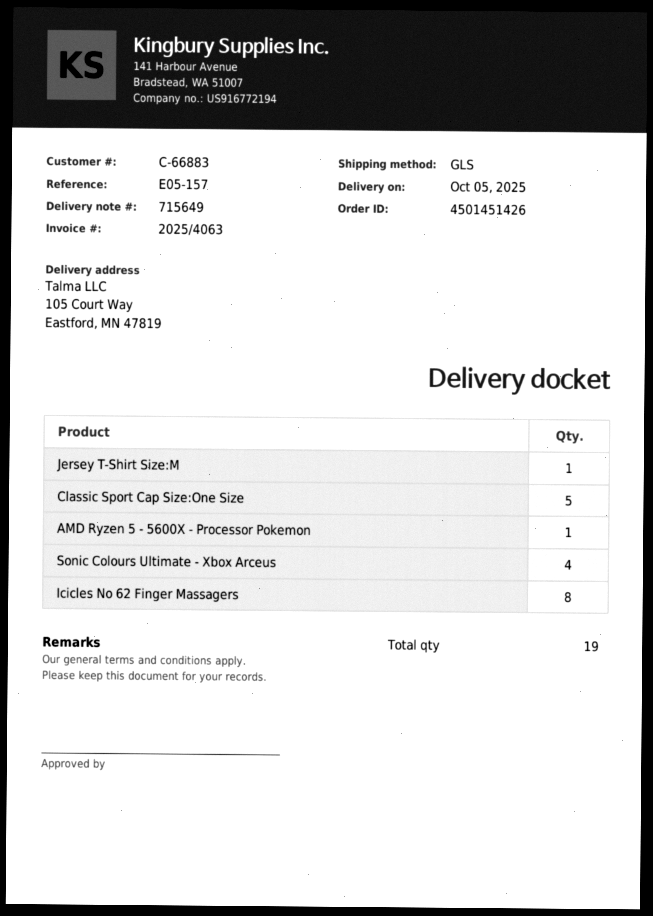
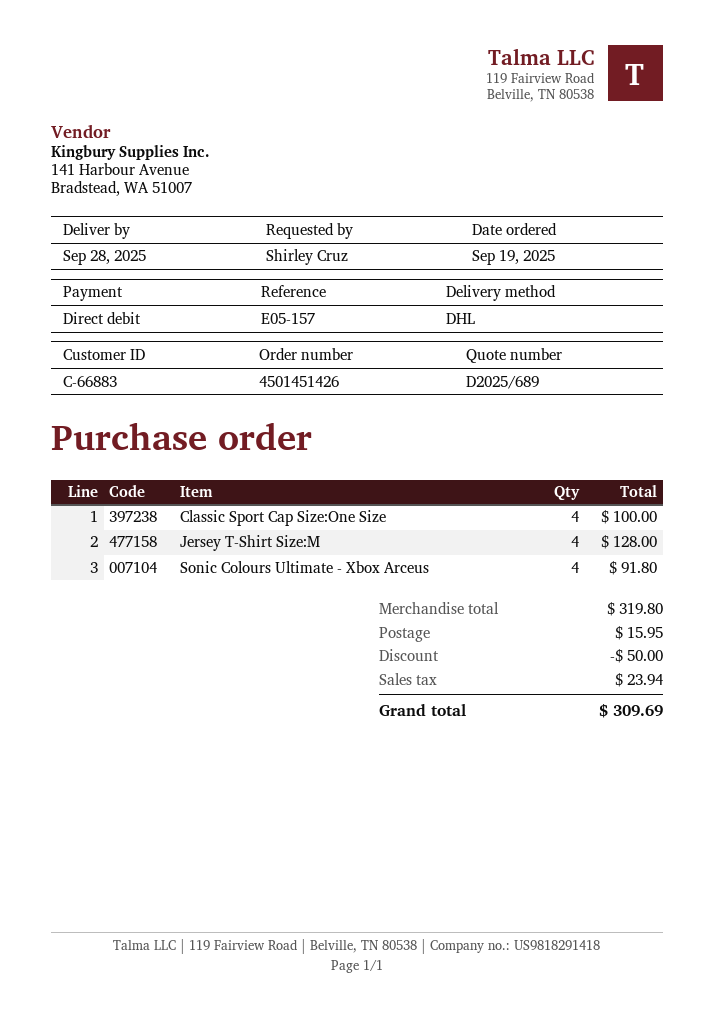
delivery date: 2025-10-05 -> 2025-09-28
shipping method: GLS -> DHL
Jersey T-Shirt Size:M: 1 -> 4
Classic Sport Cap Size:One Size: 5 -> 4
AMD Ryzen 5 - 5600X - Processor Pokemon: 1 -> none
Icicles No 62 Finger Massagers: 8 -> none

